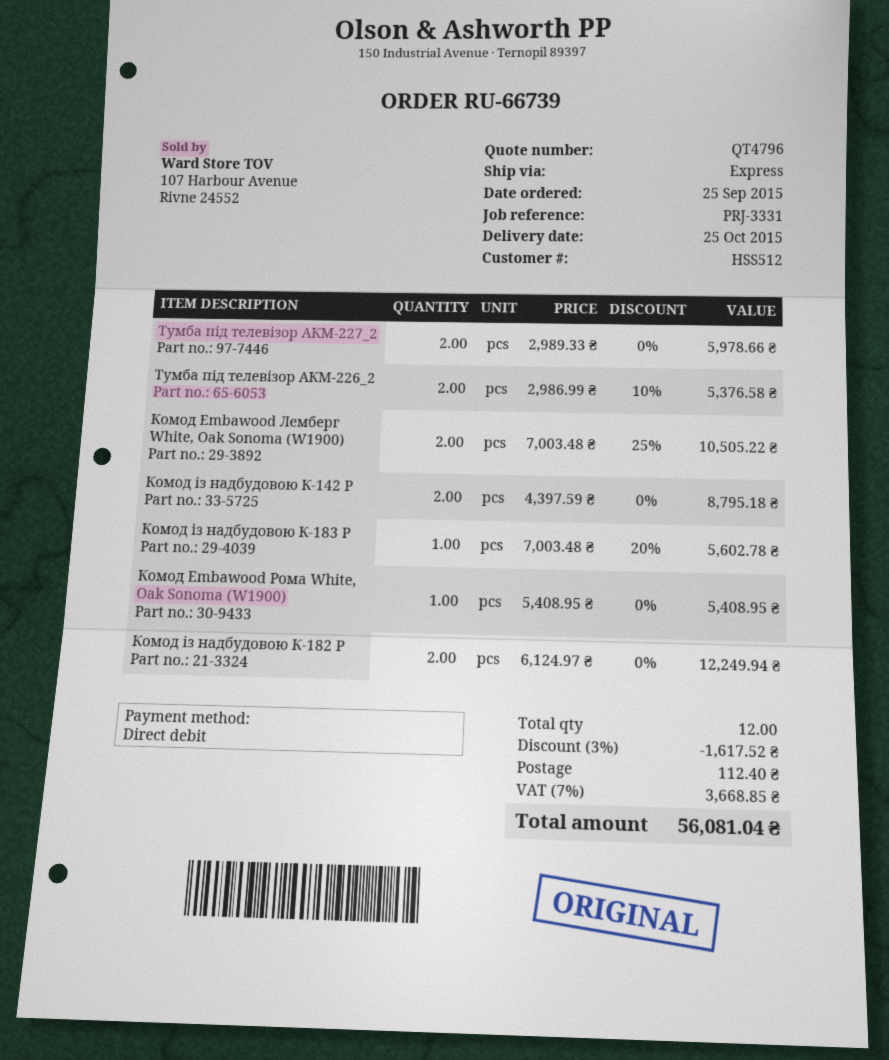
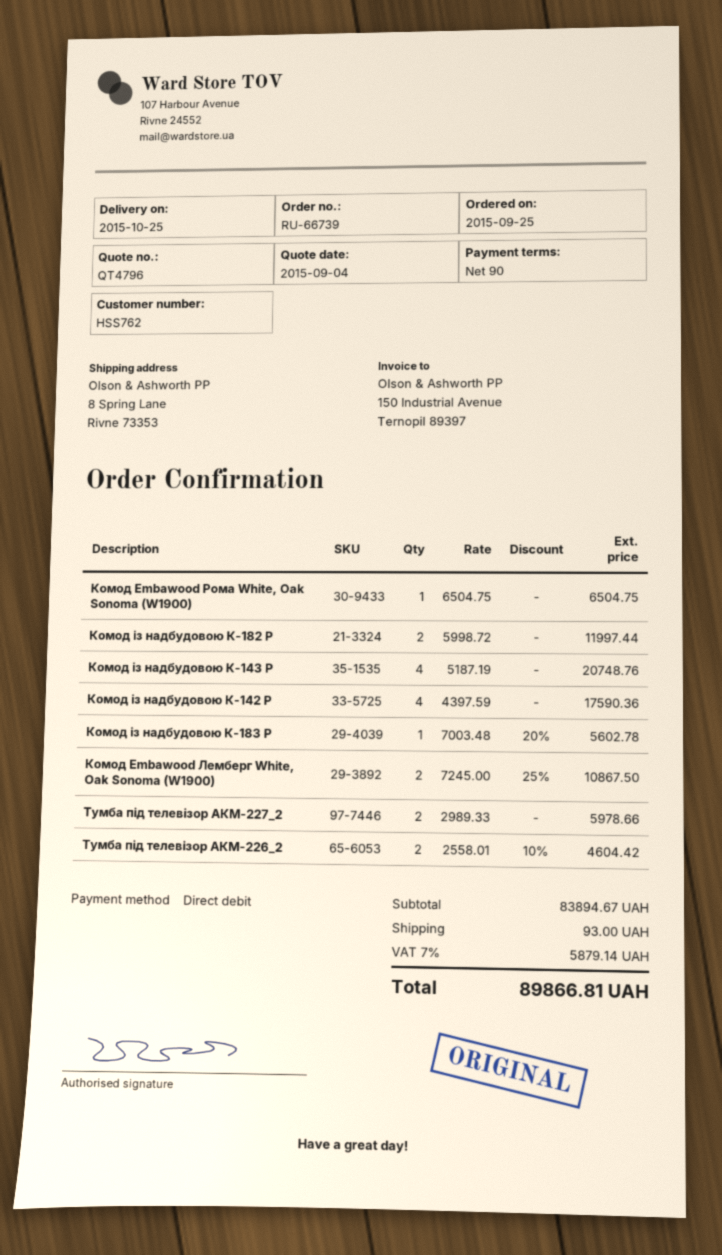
customer number: HSS512 -> HSS762
Тумба під телевізор АКМ-226_2: 2 x 2986.99 - 10% = 5376.58 -> 2 x 2558.01 - 10% = 4604.42
Комод Embawood Лемберг White, Oak Sonoma (W1900): 2 x 7003.48 - 25% = 10505.22 -> 2 x 7245.00 - 25% = 10867.50
Комод із надбудовою К-142 Р: 2 x 4397.59 = 8795.18 -> 4 x 4397.59 = 17590.36
Комод Embawood Рома White, Oak Sonoma (W1900): 1 x 5408.95 = 5408.95 -> 1 x 6504.75 = 6504.75
Комод із надбудовою К-182 Р: 2 x 6124.97 = 12249.94 -> 2 x 5998.72 = 11997.44
Комод із надбудовою К-143 Р: none -> 4 x 5187.19 = 20748.76
discount: 3% = 1617.52 -> none
shipping: 112.40 -> 93.00
tax: 7% = 3668.85 -> 7% = 5879.14
total: 56081.04 -> 89866.81

